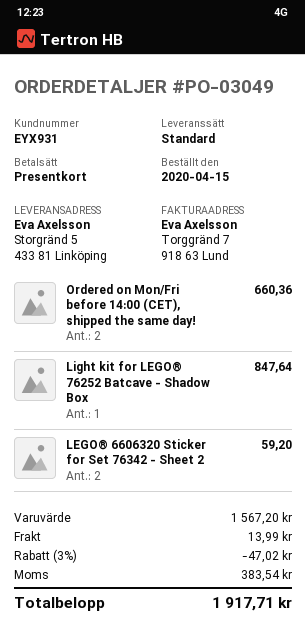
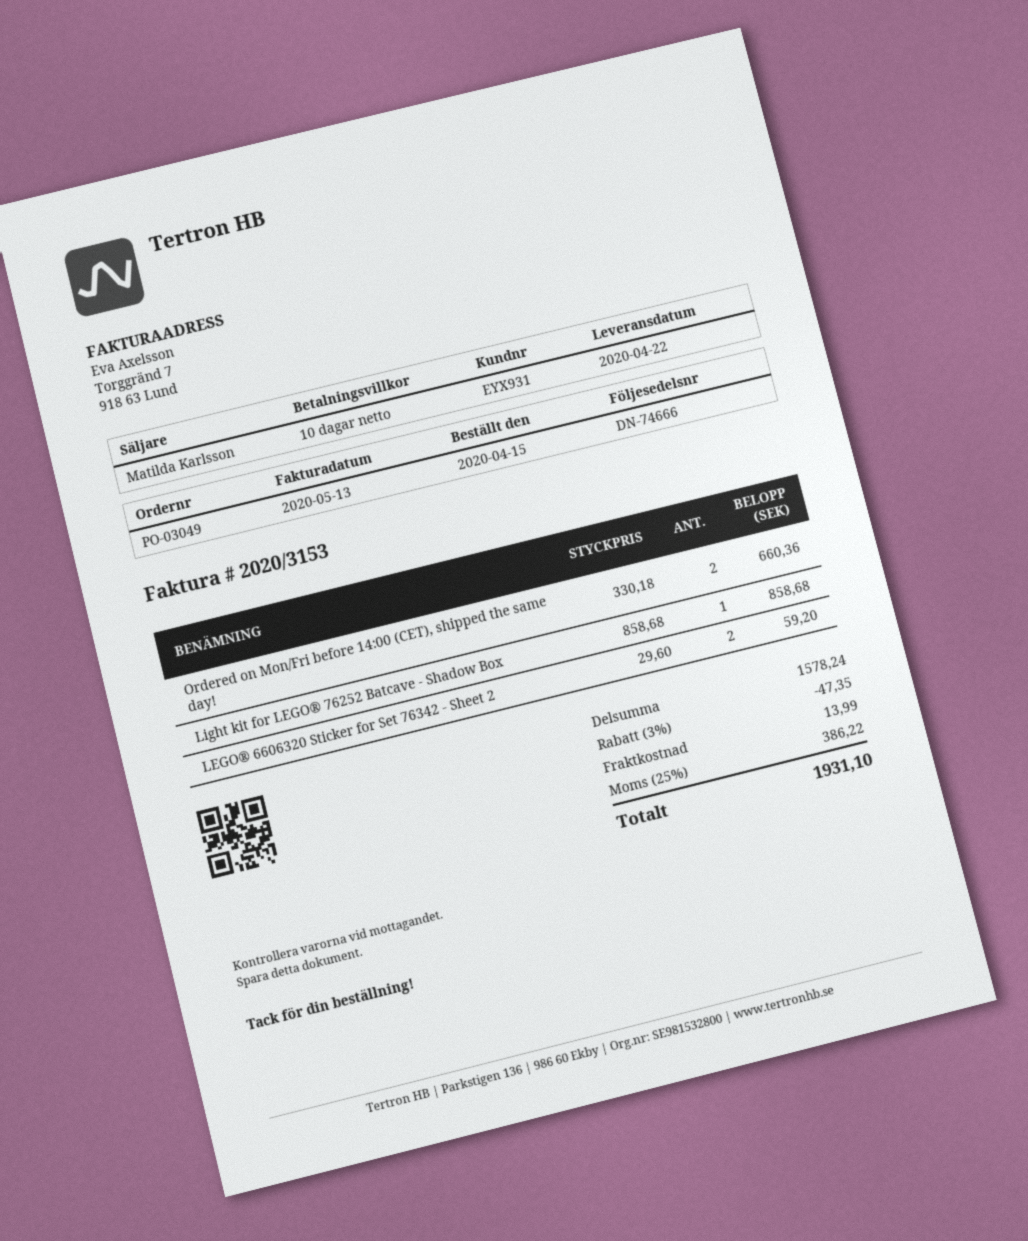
Light kit for LEGO® 76252 Batcave - Shadow Box: 1 for 847.64 -> 1 for 858.68
subtotal: 1567.20 -> 1578.24
discount: 3% = 47.02 -> 3% = 47.35
tax: 383.54 -> 386.22
total: 1917.71 -> 1931.10

